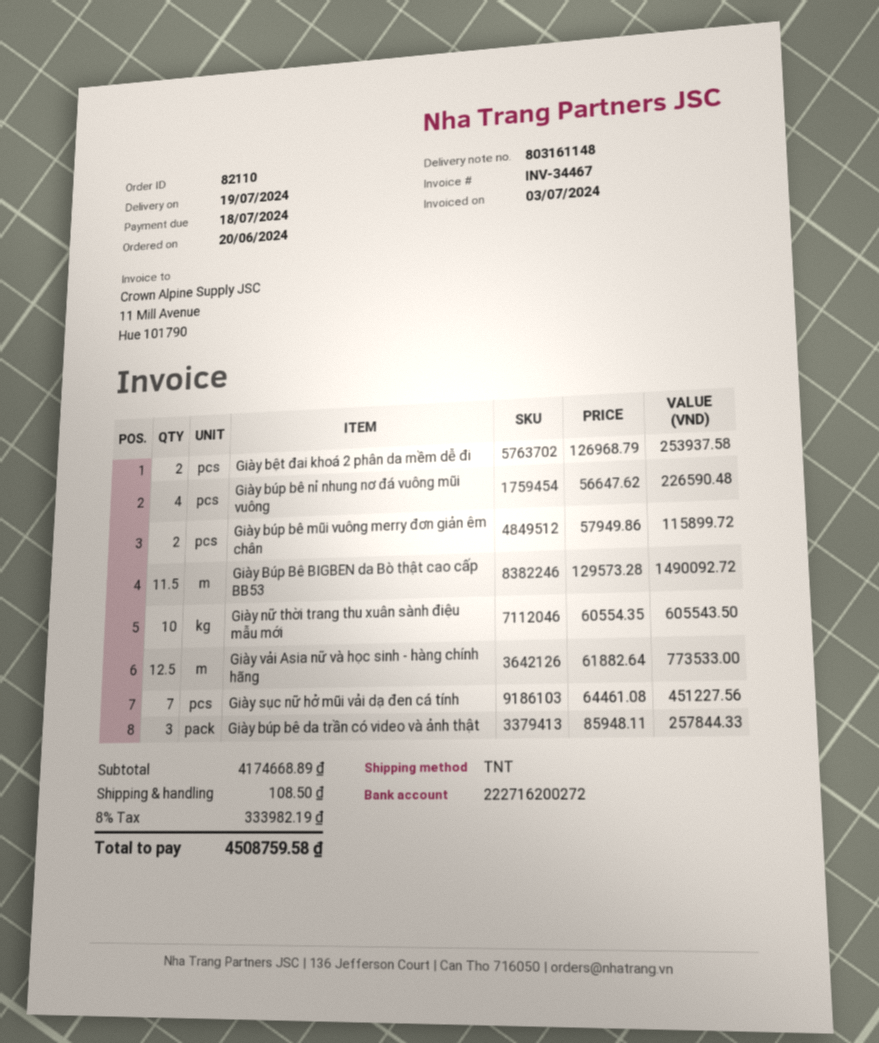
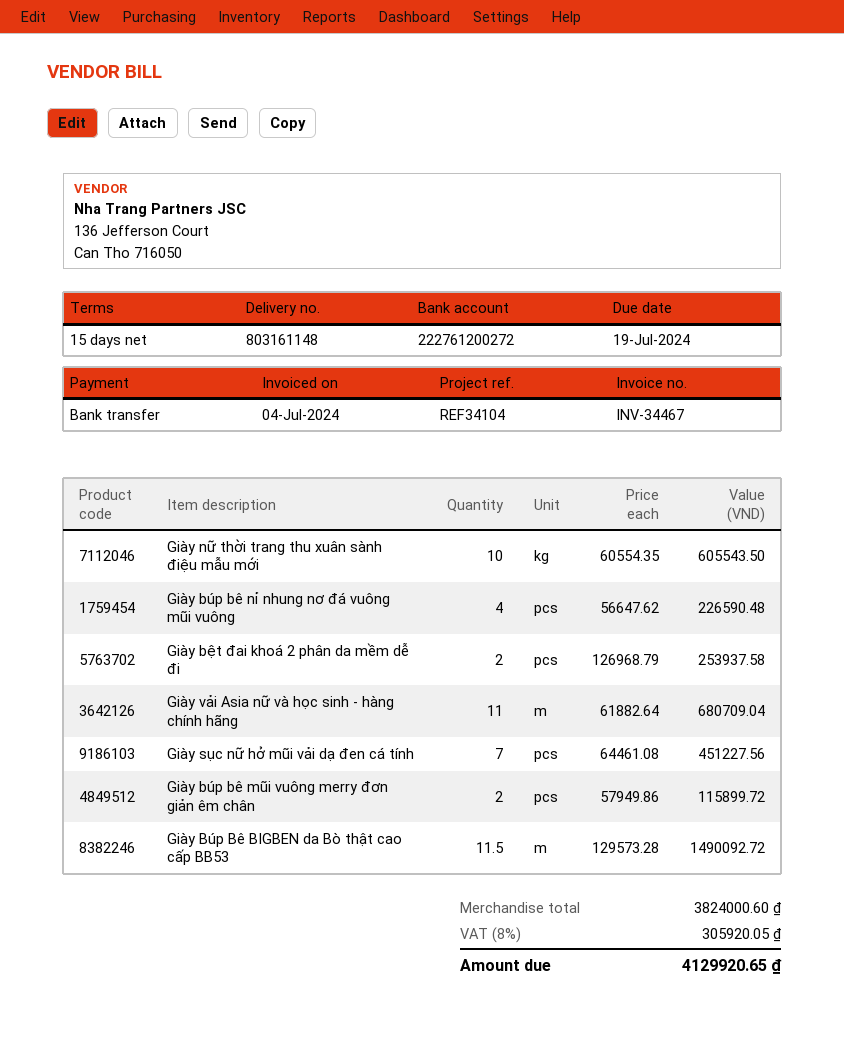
invoice date: 2024-07-03 -> 2024-07-04
due date: 2024-07-18 -> 2024-07-19
bank account: 222716200272 -> 222761200272
Giày vải Asia nữ và học sinh - hàng chính hãng: 12.5 x 61882.64 = 773533.00 -> 11 x 61882.64 = 680709.04
Giày búp bê da trần có video và ảnh thật: 3 x 85948.11 = 257844.33 -> none
subtotal: 4174668.89 -> 3824000.60
shipping: 108.50 -> none
tax: 8% = 333982.19 -> 8% = 305920.05
total: 4508759.58 -> 4129920.65

